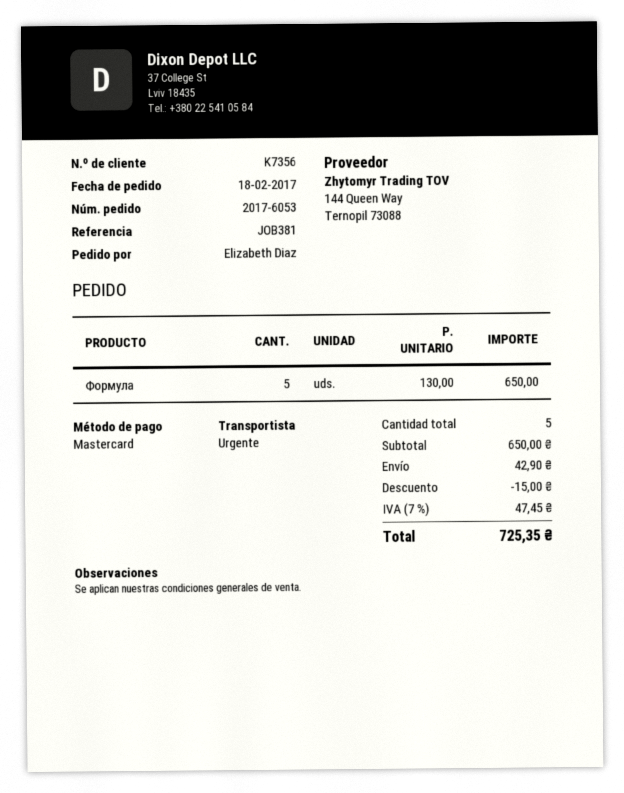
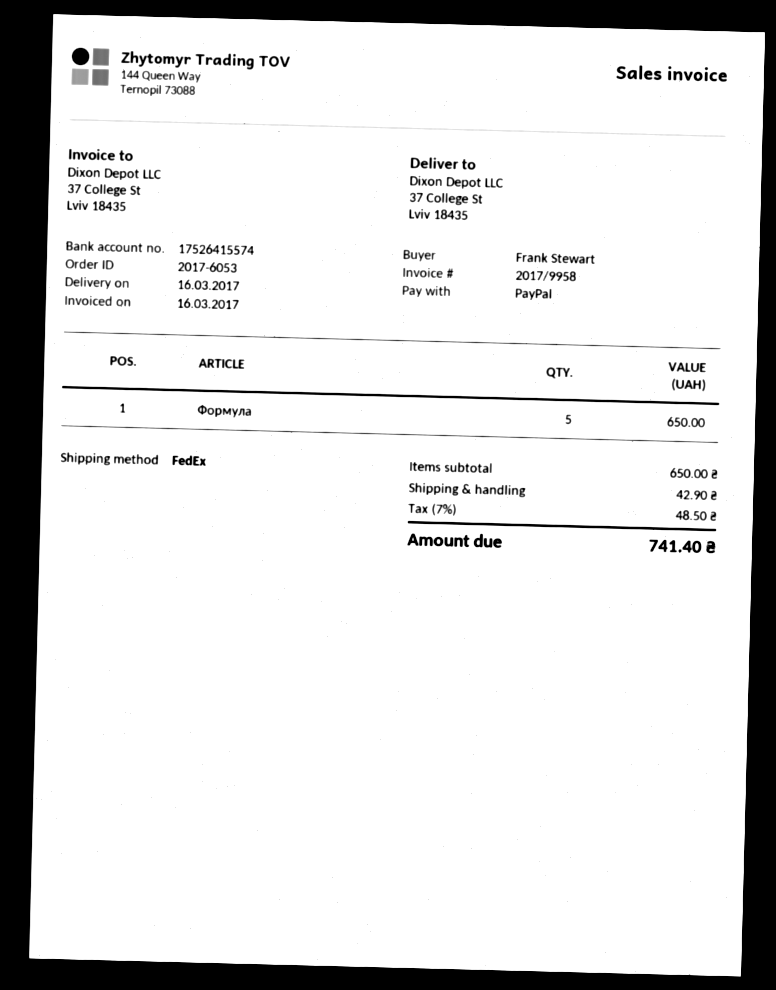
ordered by: Elizabeth Diaz -> Frank Stewart
payment method: Mastercard -> PayPal
shipping method: express -> FedEx
discount: 15.00 -> none
tax: 7% = 47.45 -> 7% = 48.50
total: 725.35 -> 741.40

